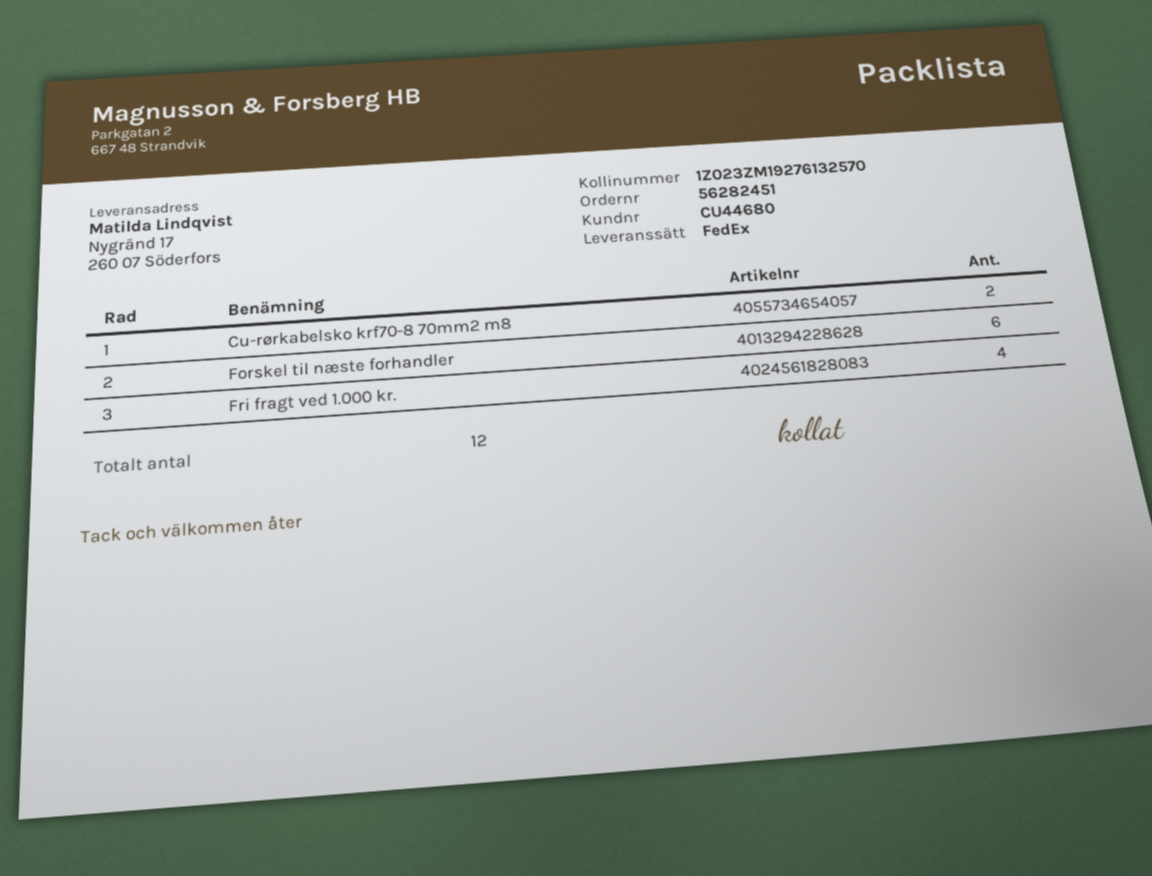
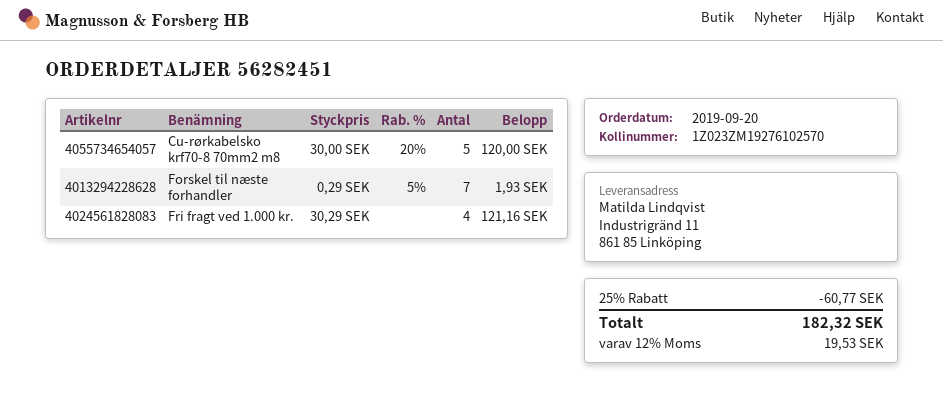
tracking number: 1Z023ZM19276132570 -> 1Z023ZM19276102570
ship to: Nygränd 17, 260 07 Söderfors -> Industrigränd 11, 861 85 Linköping
Cu-rørkabelsko krf70-8 70mm2 m8: 2 -> 5
Forskel til næste forhandler: 6 -> 7

